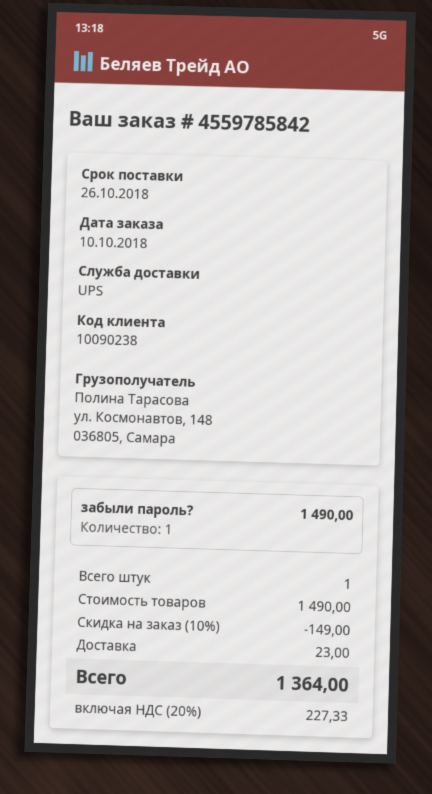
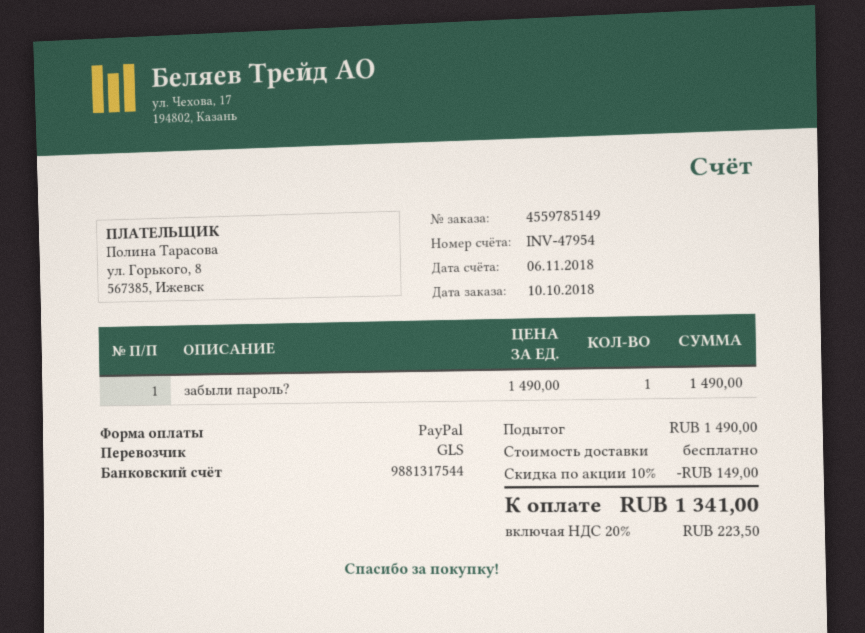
order number: 4559785842 -> 4559785149
shipping method: UPS -> GLS
shipping: 23.00 -> 0.00
tax: 20% = 227.33 -> 20% = 223.50
total: 1364.00 -> 1341.00

